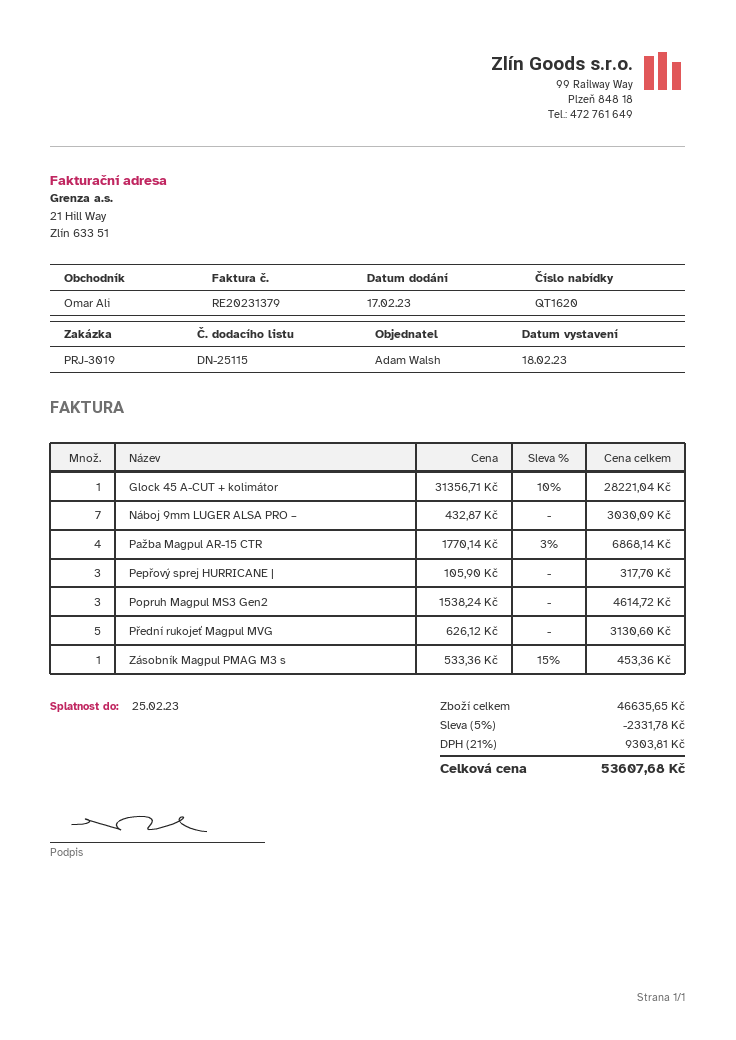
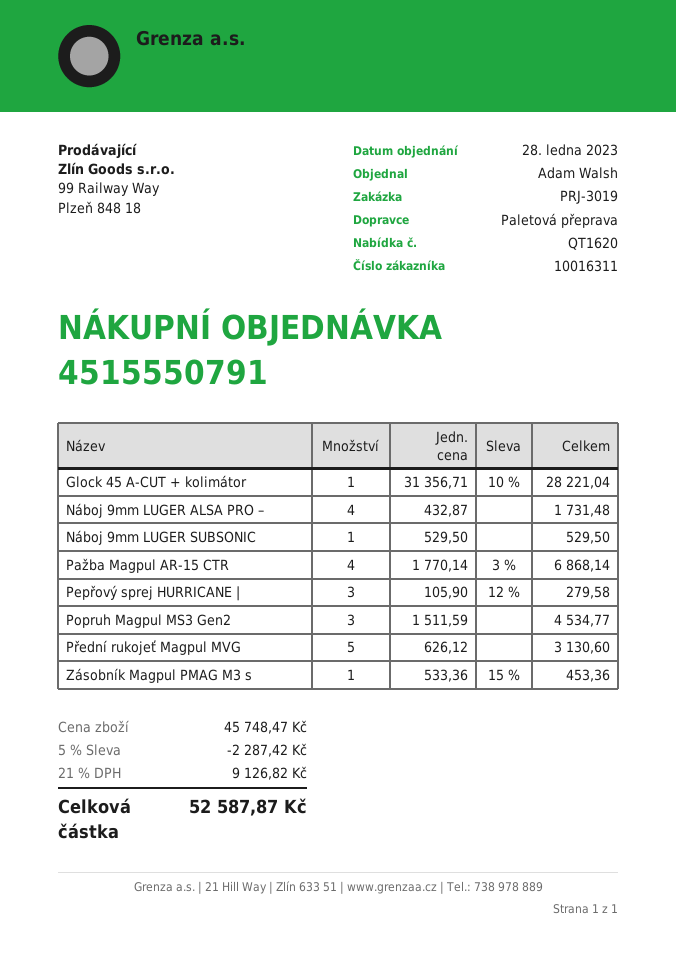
Náboj 9mm LUGER ALSA PRO –: 7 x 432.87 = 3030.09 -> 4 x 432.87 = 1731.48
Pepřový sprej HURRICANE |: 3 x 105.90 = 317.70 -> 3 x 105.90 - 12% = 279.58
Popruh Magpul MS3 Gen2: 3 x 1538.24 = 4614.72 -> 3 x 1511.59 = 4534.77
Náboj 9mm LUGER SUBSONIC: none -> 1 x 529.50 = 529.50
subtotal: 46635.65 -> 45748.47
discount: 5% = 2331.78 -> 5% = 2287.42
tax: 21% = 9303.81 -> 21% = 9126.82
total: 53607.68 -> 52587.87

